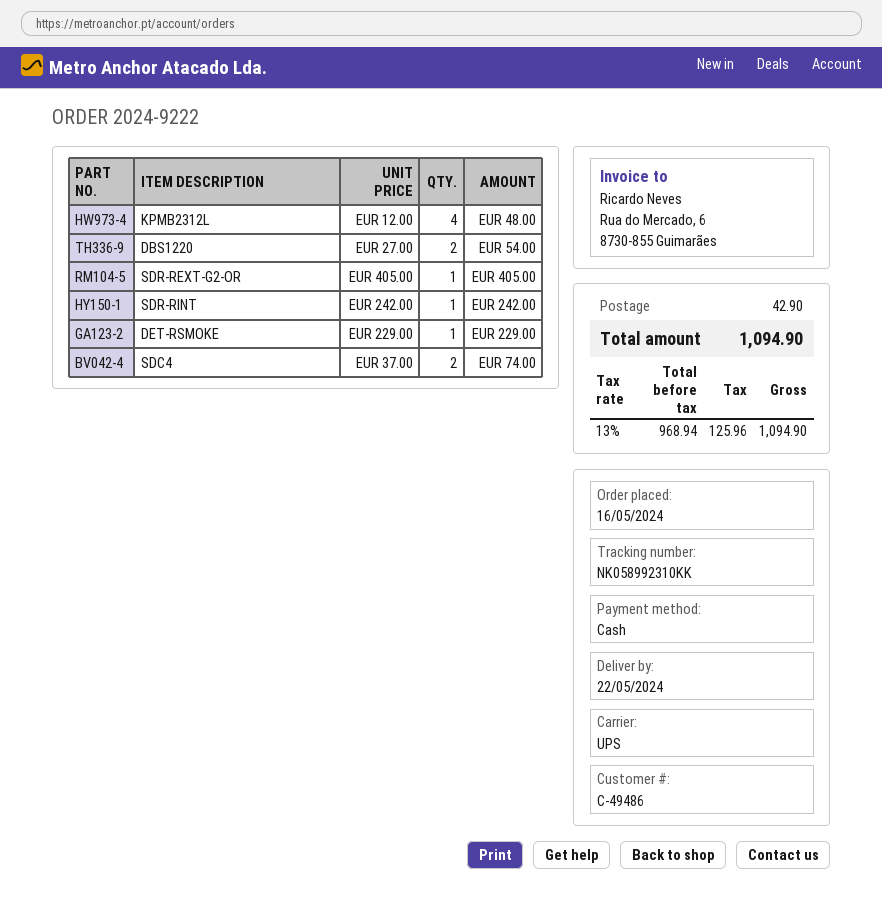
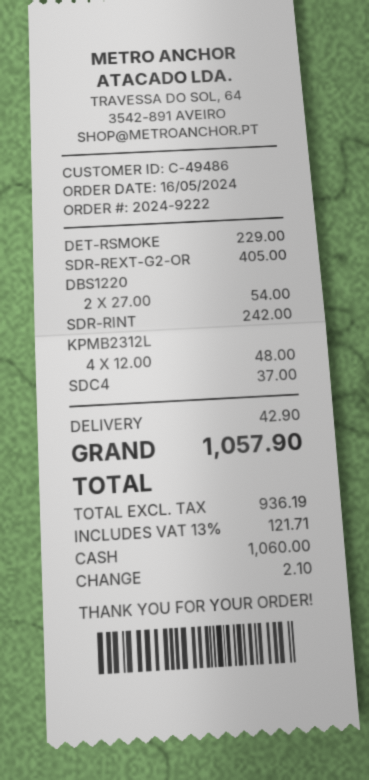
SDC4: 2 x 37.00 = 74.00 -> 1 x 37.00 = 37.00
net: 968.94 -> 936.19
tax: 13% = 125.96 -> 13% = 121.71
total: 1094.90 -> 1057.90

